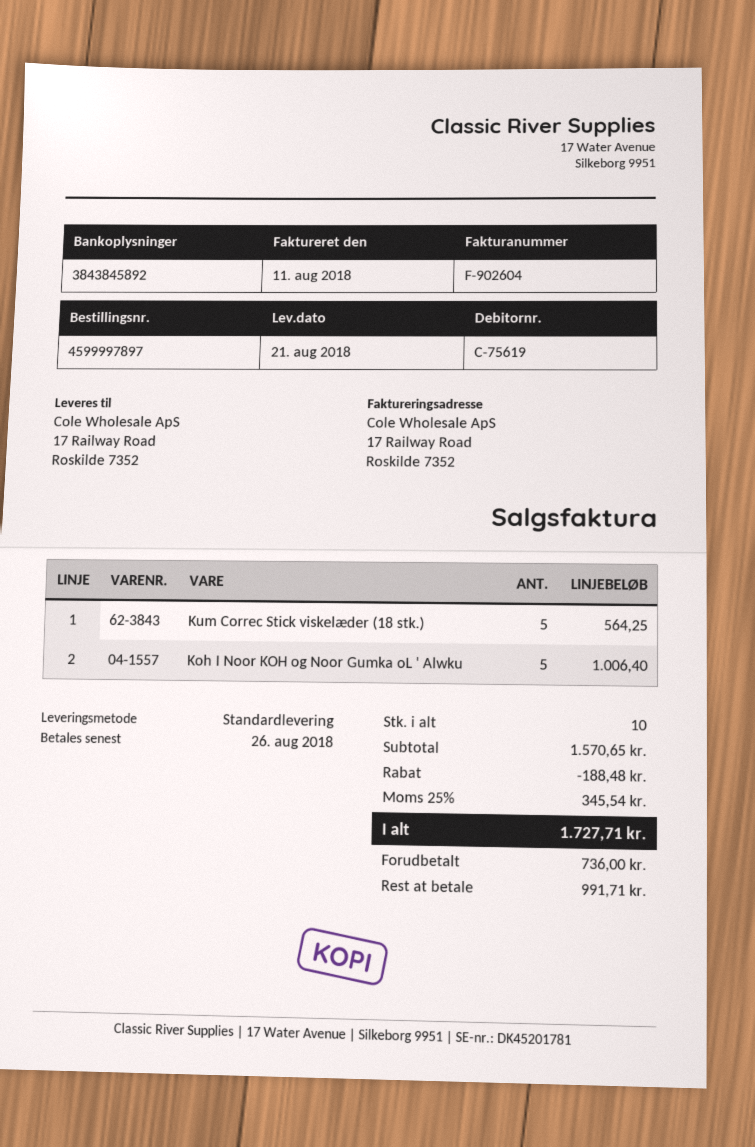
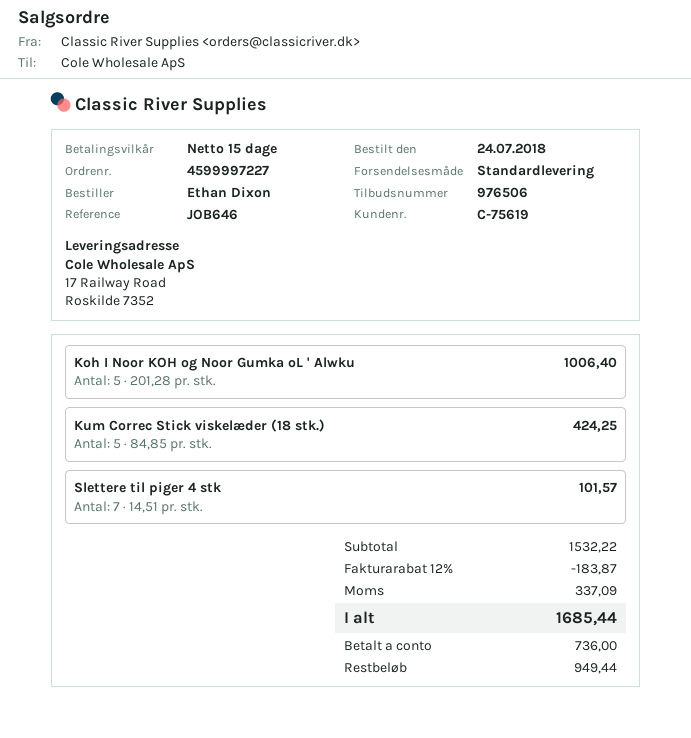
order number: 4599997897 -> 4599997227
Kum Correc Stick viskelæder (18 stk.): 5 for 564.25 -> 5 for 424.25
Slettere til piger 4 stk: none -> 7 for 101.57
subtotal: 1570.65 -> 1532.22
discount: 188.48 -> 183.87
tax: 345.54 -> 337.09
total: 1727.71 -> 1685.44
balance: 991.71 -> 949.44

